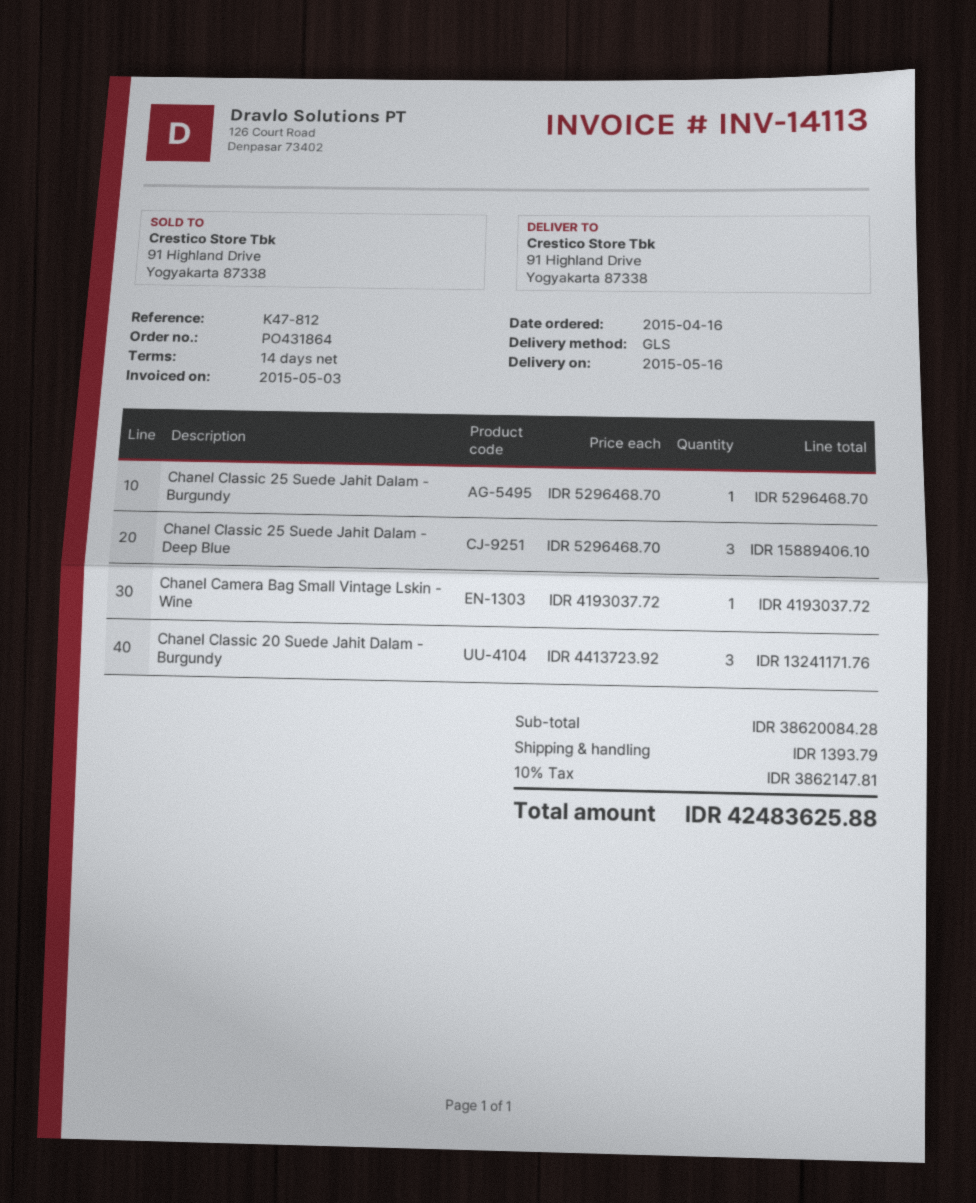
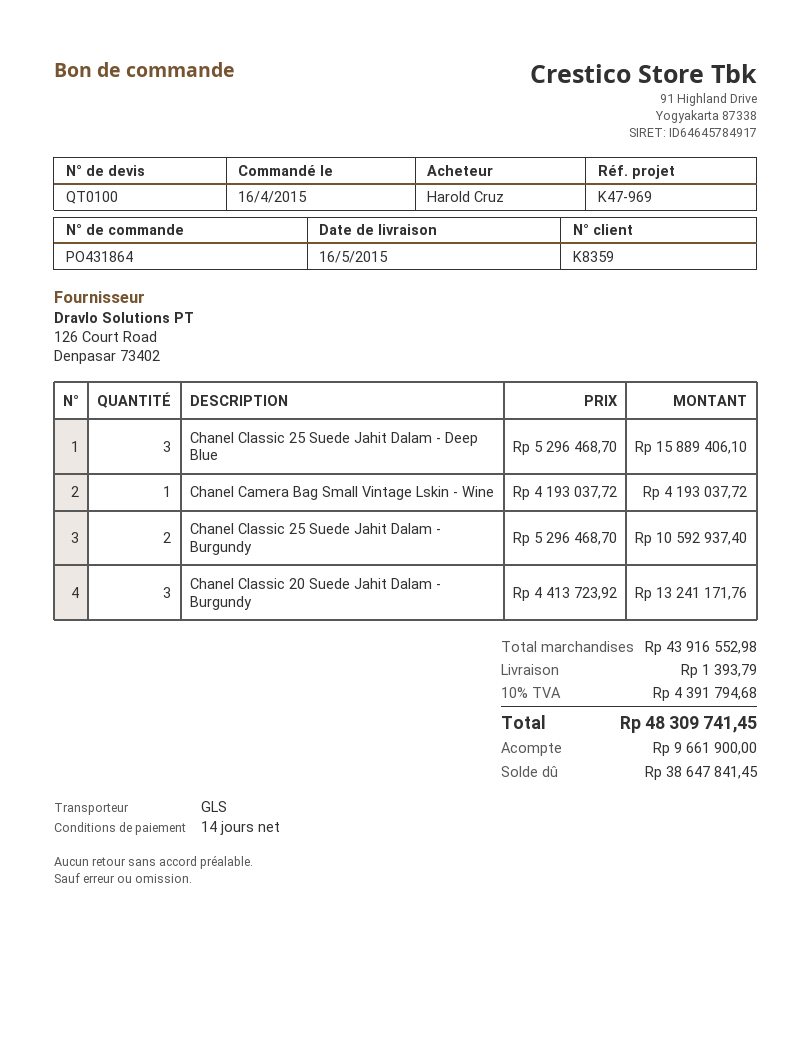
reference: K47-812 -> K47-969
Chanel Classic 25 Suede Jahit Dalam - Burgundy: 1 x 5296468.70 = 5296468.70 -> 2 x 5296468.70 = 10592937.40
subtotal: 38620084.28 -> 43916552.98
tax: 10% = 3862147.81 -> 10% = 4391794.68
total: 42483625.88 -> 48309741.45

